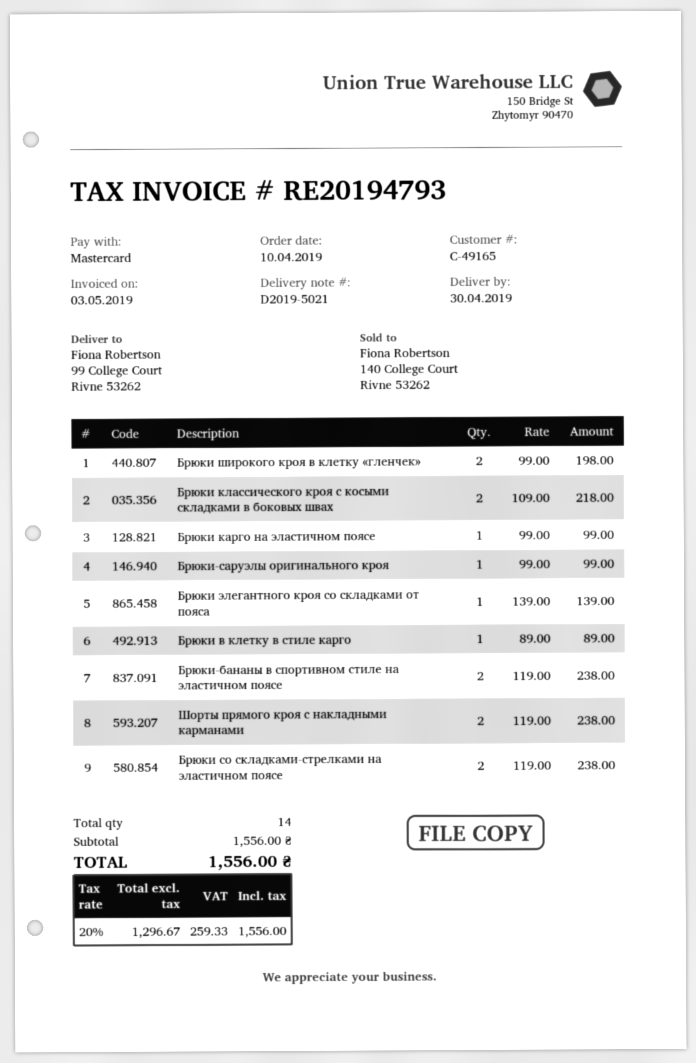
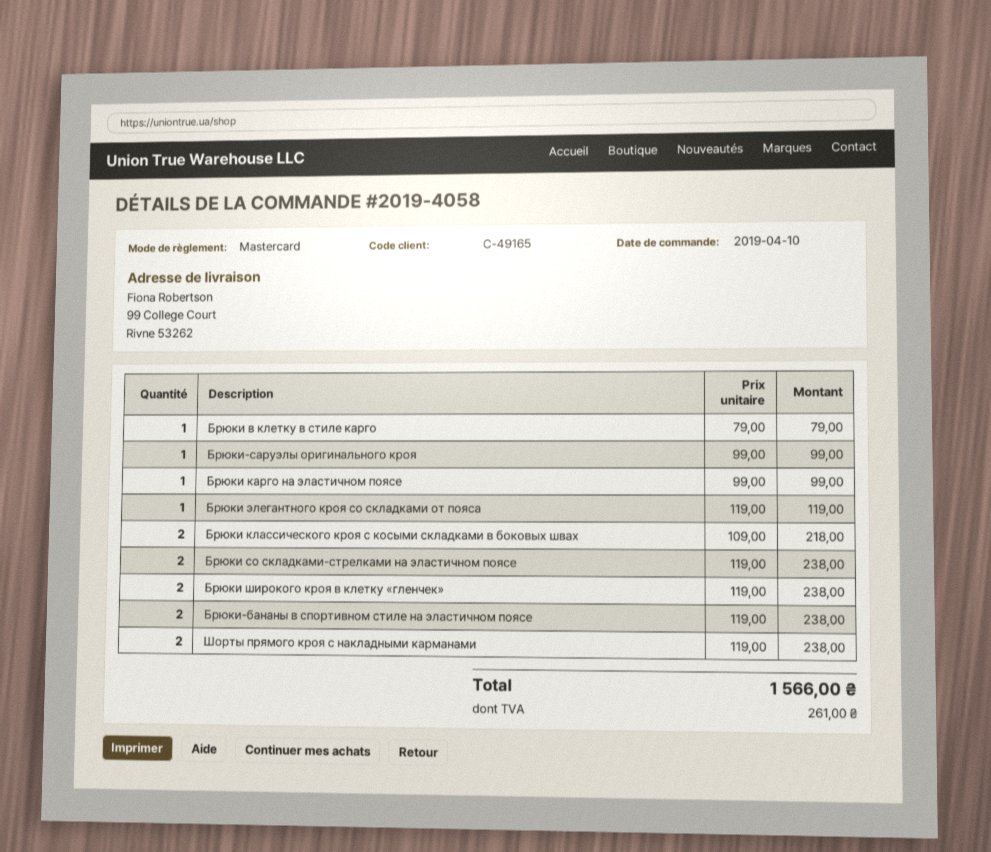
Брюки широкого кроя в клетку «гленчек»: 2 x 99.00 = 198.00 -> 2 x 119.00 = 238.00
Брюки элегантного кроя со складками от пояса: 1 x 139.00 = 139.00 -> 1 x 119.00 = 119.00
Брюки в клетку в стиле карго: 1 x 89.00 = 89.00 -> 1 x 79.00 = 79.00
tax: 259.33 -> 261.00
total: 1556.00 -> 1566.00

